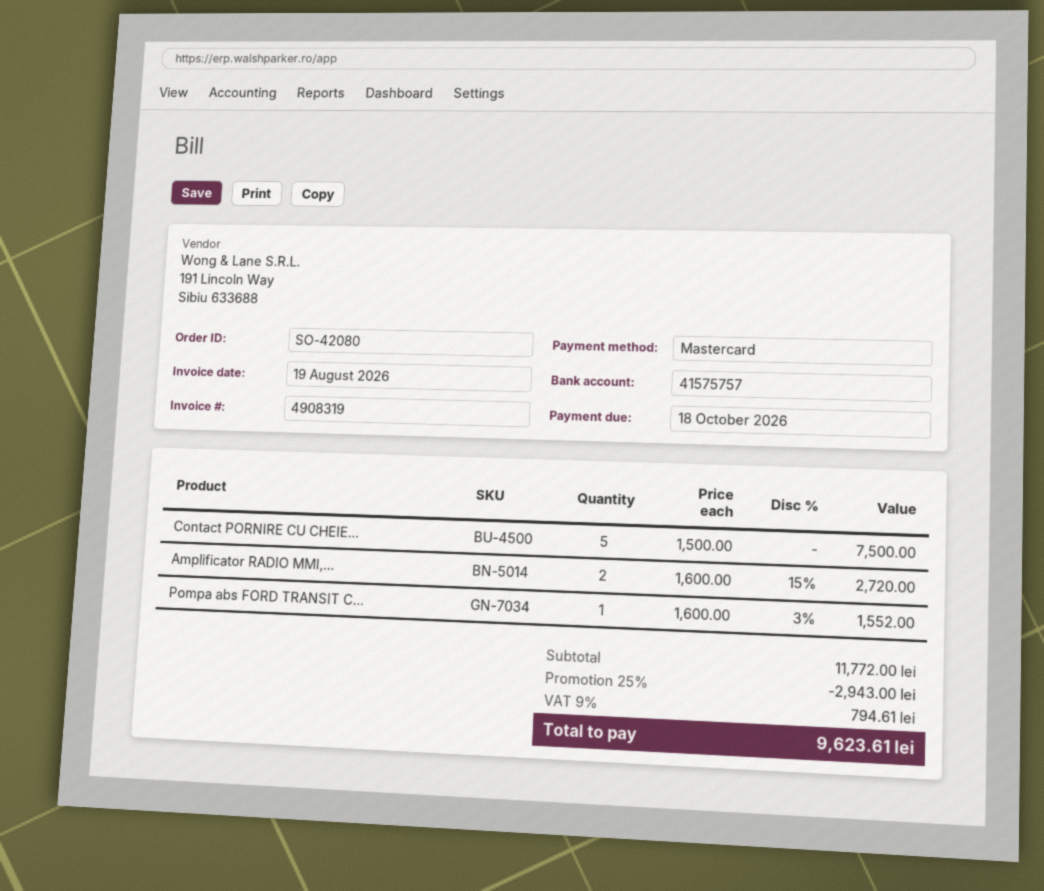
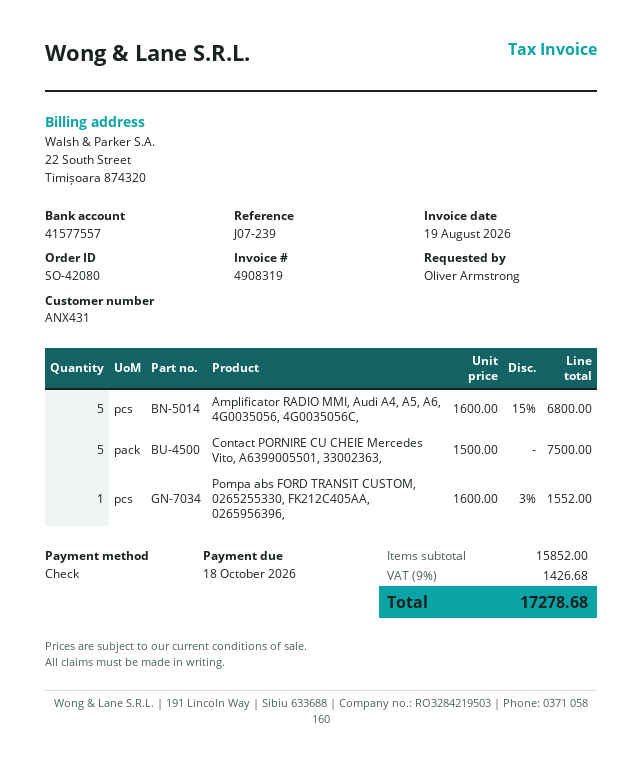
payment method: Mastercard -> cheque
bank account: 41575757 -> 41577557
Amplificator RADIO MMI,...: 2 x 1600.00 - 15% = 2720.00 -> 5 x 1600.00 - 15% = 6800.00
subtotal: 11772.00 -> 15852.00
discount: 25% = 2943.00 -> none
tax: 9% = 794.61 -> 9% = 1426.68
total: 9623.61 -> 17278.68

